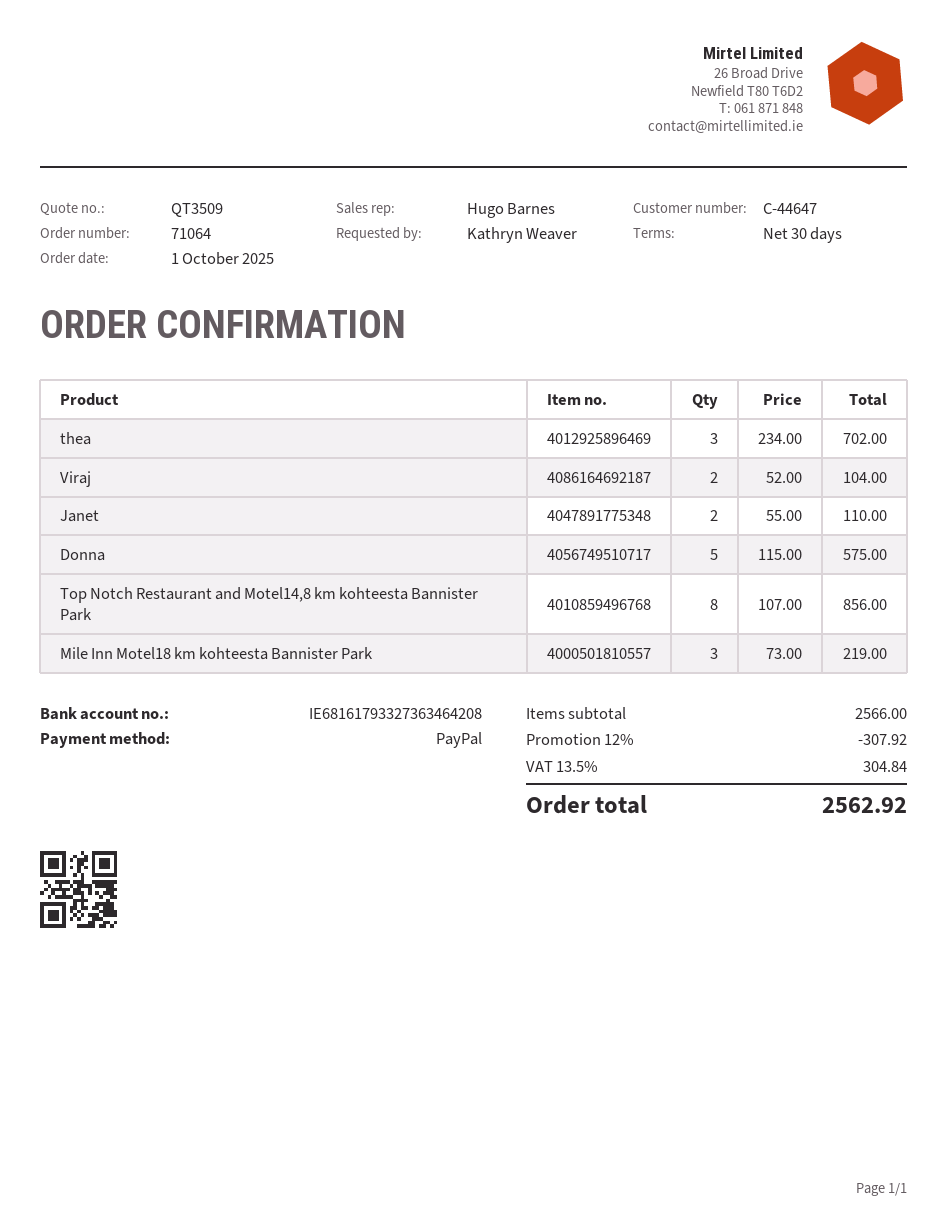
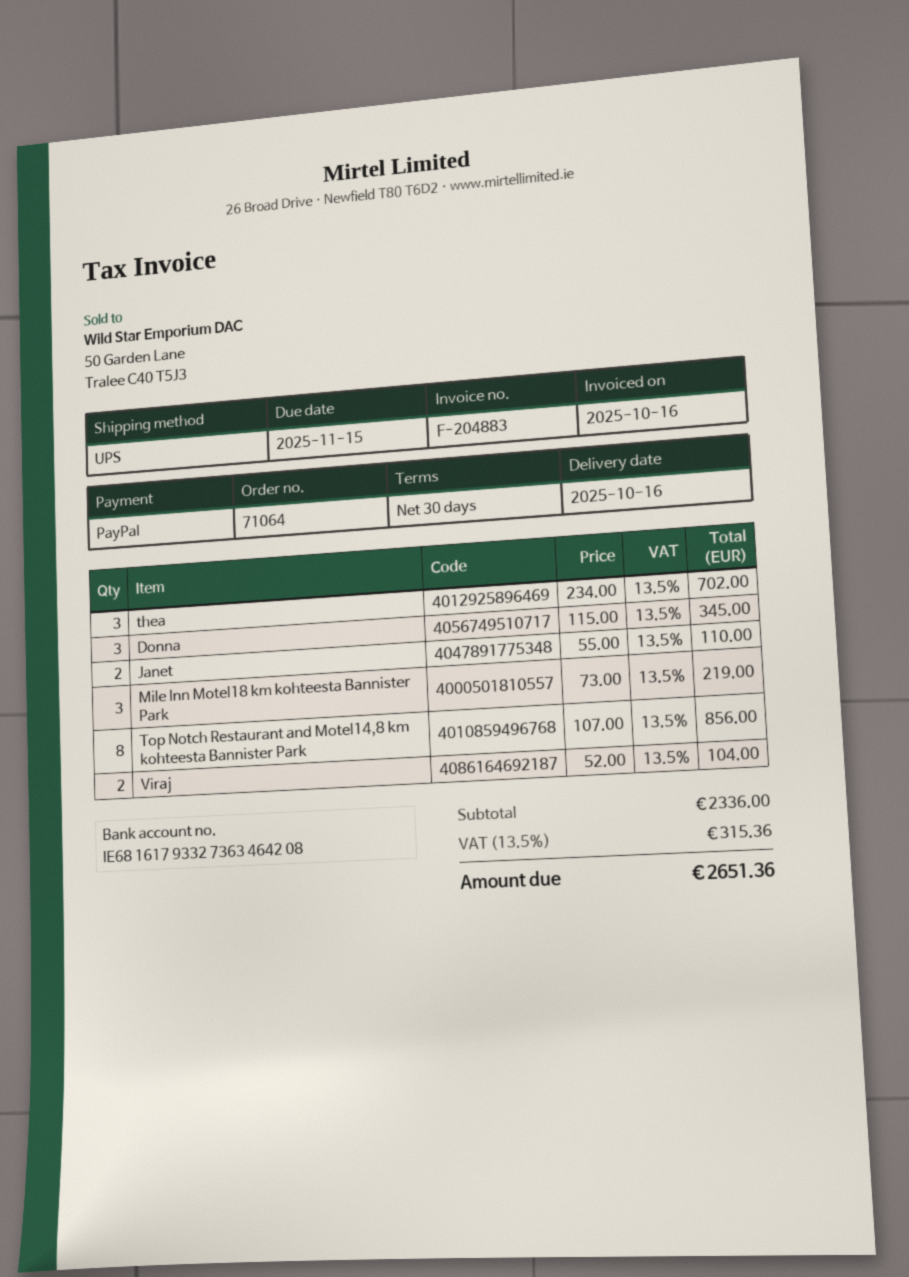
Donna: 5 x 115.00 = 575.00 -> 3 x 115.00 = 345.00
subtotal: 2566.00 -> 2336.00
discount: 12% = 307.92 -> none
tax: 13.5% = 304.84 -> 13.5% = 315.36
total: 2562.92 -> 2651.36

